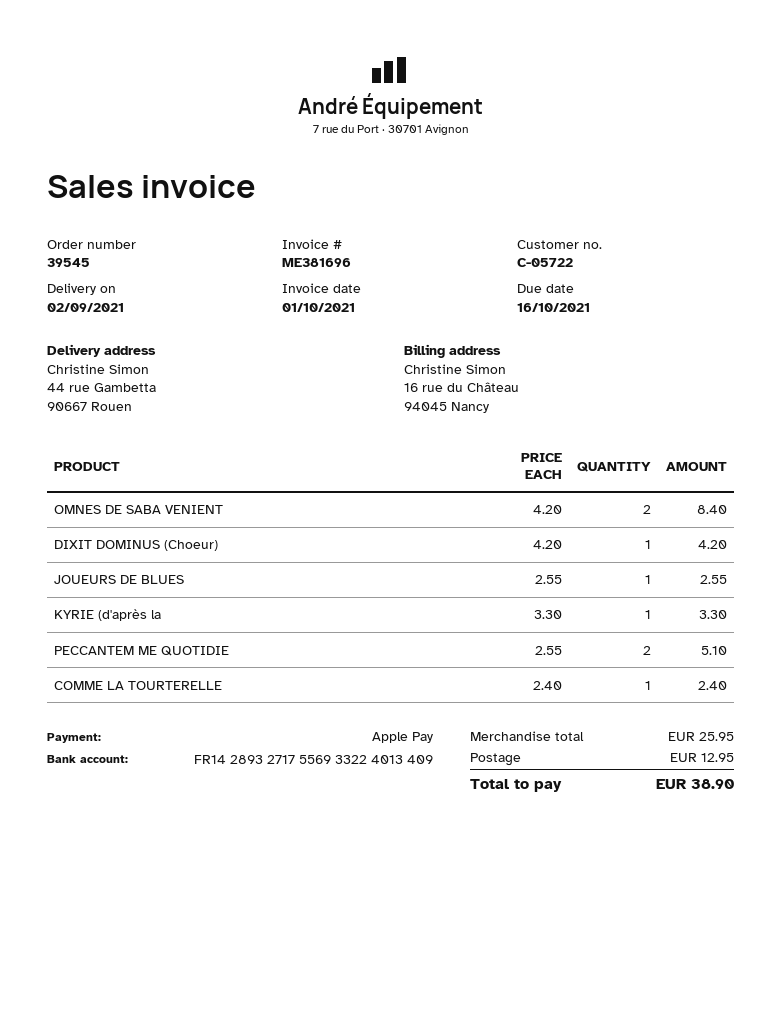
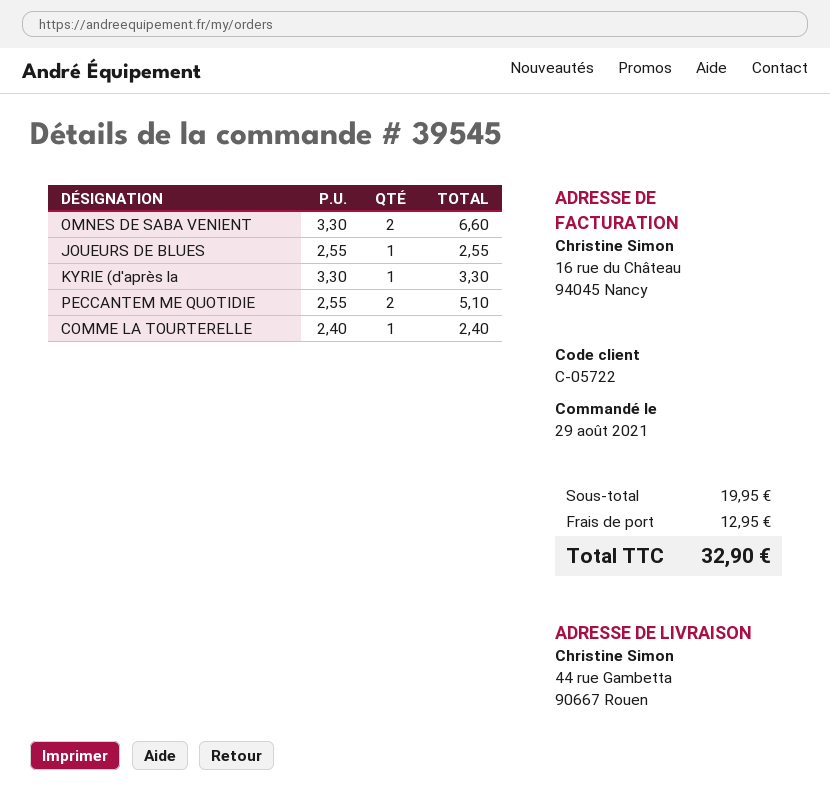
OMNES DE SABA VENIENT: 2 x 4.20 = 8.40 -> 2 x 3.30 = 6.60
DIXIT DOMINUS (Choeur): 1 x 4.20 = 4.20 -> none
subtotal: 25.95 -> 19.95
total: 38.90 -> 32.90

